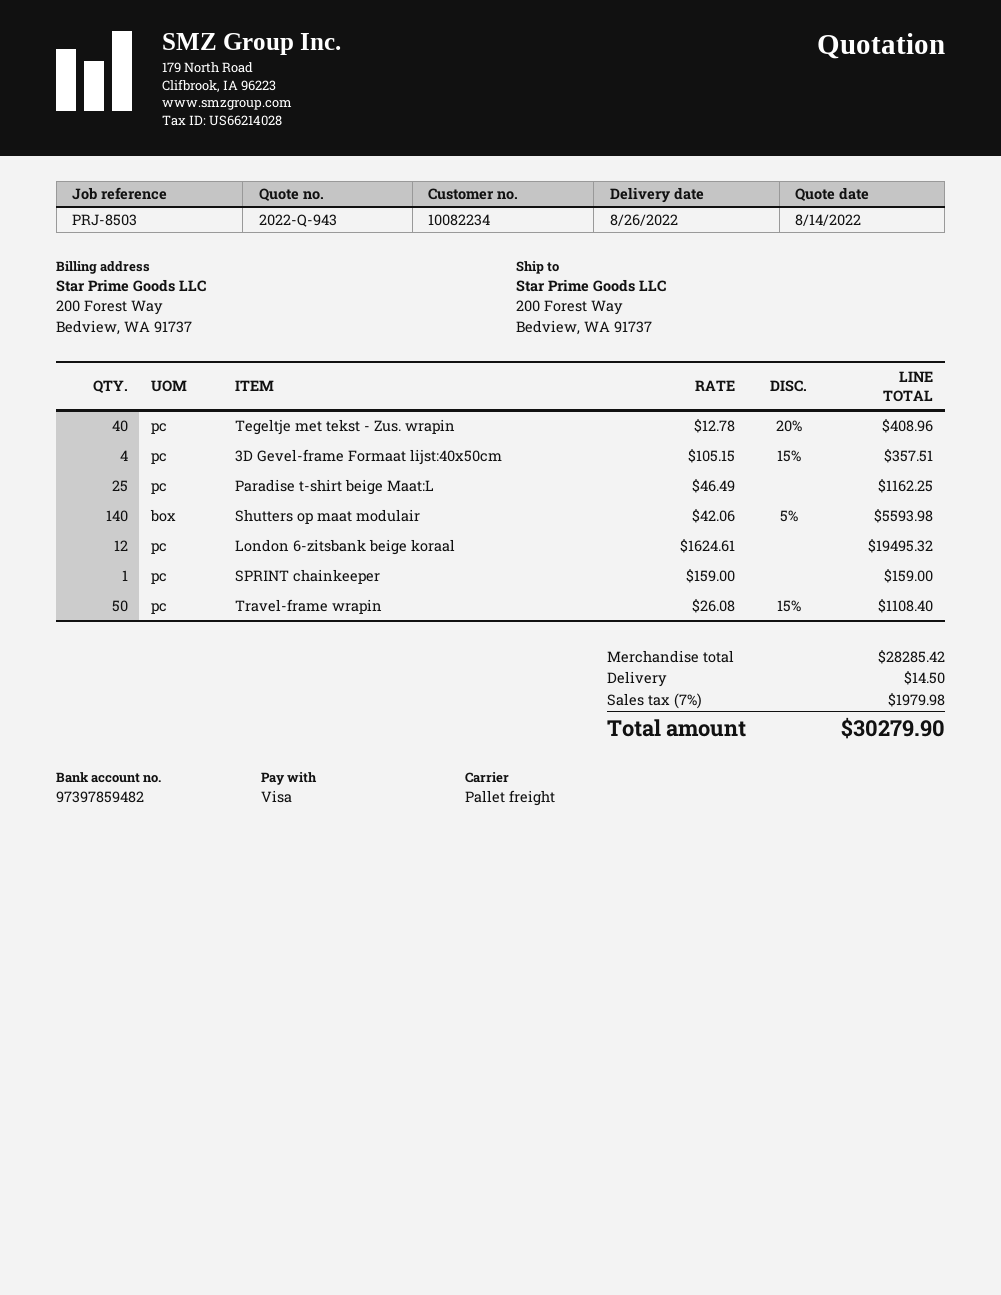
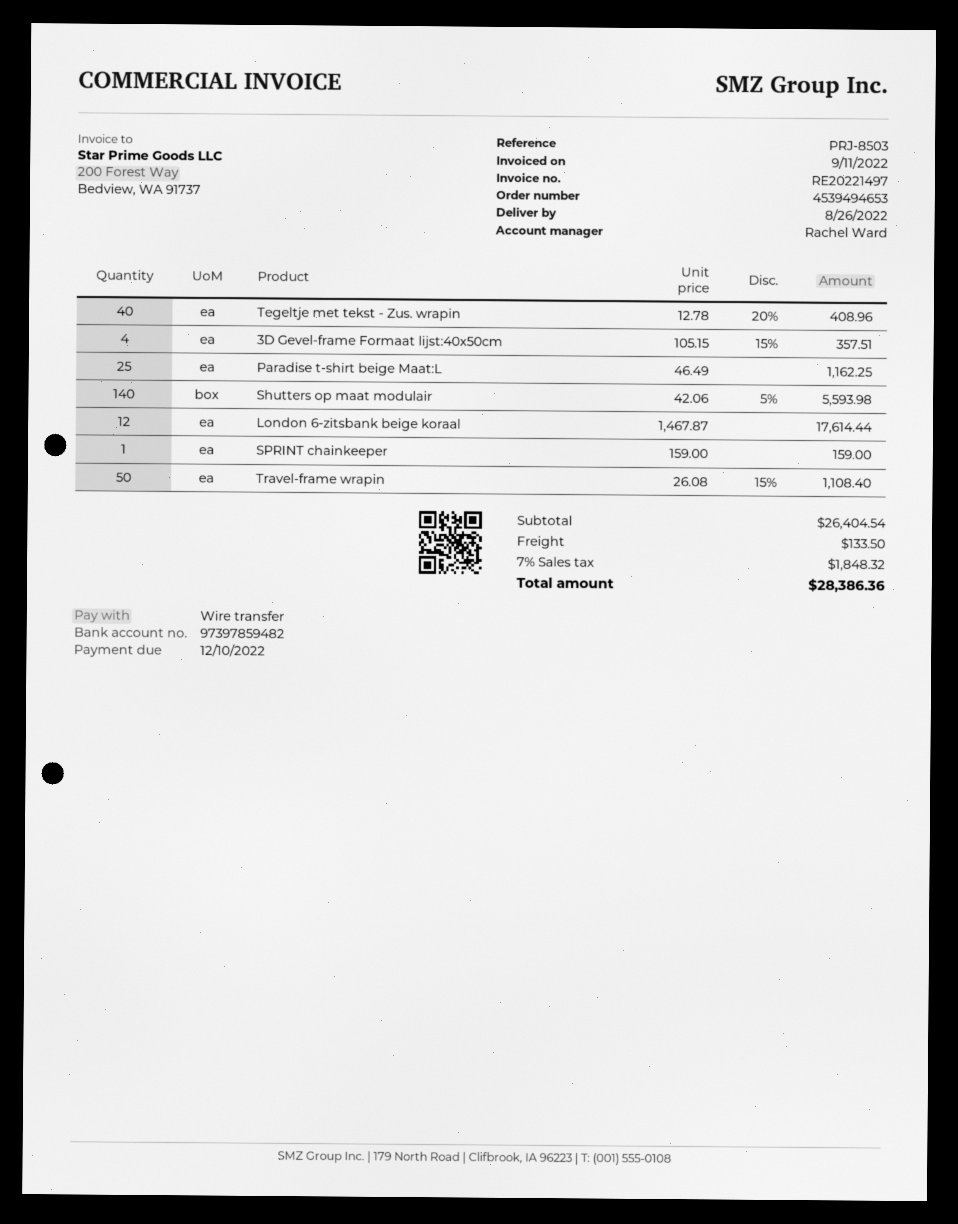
payment method: Visa -> bank transfer
London 6-zitsbank beige koraal: 12 x 1624.61 = 19495.32 -> 12 x 1467.87 = 17614.44
subtotal: 28285.42 -> 26404.54
shipping: 14.50 -> 133.50
tax: 7% = 1979.98 -> 7% = 1848.32
total: 30279.90 -> 28386.36

